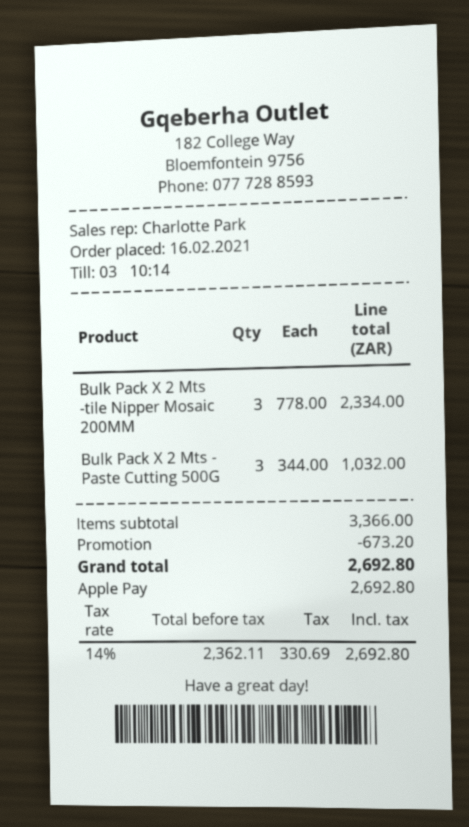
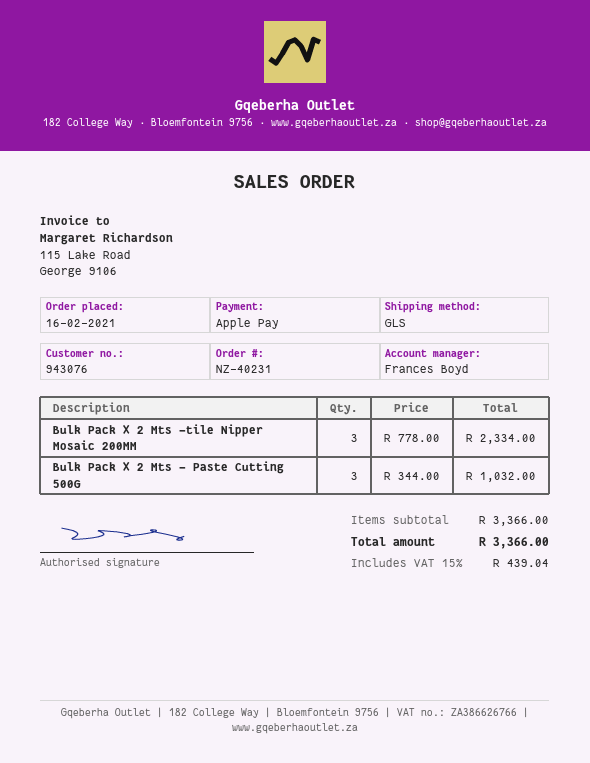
sales rep: Charlotte Park -> Frances Boyd
discount: 673.20 -> none
tax: 14% = 330.69 -> 15% = 439.04
total: 2692.80 -> 3366.00

